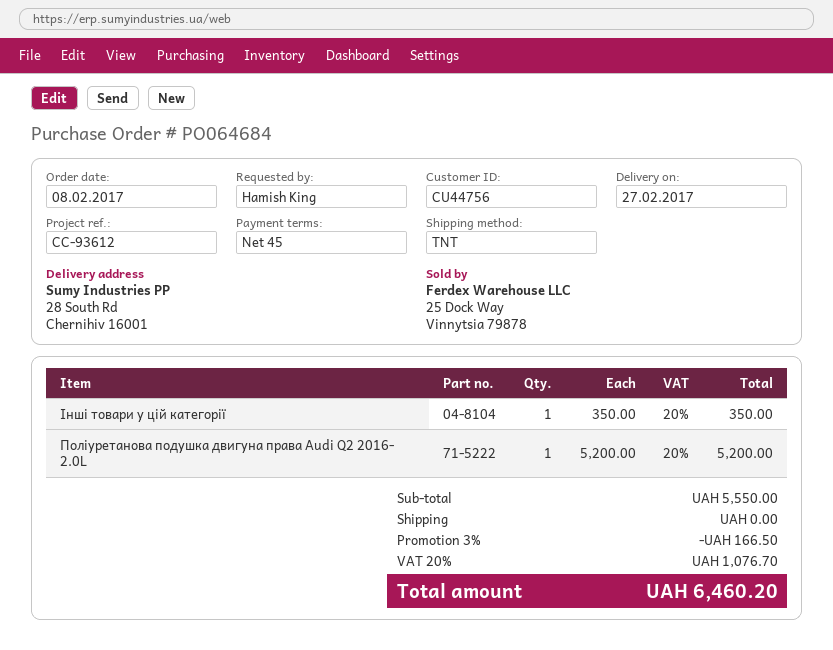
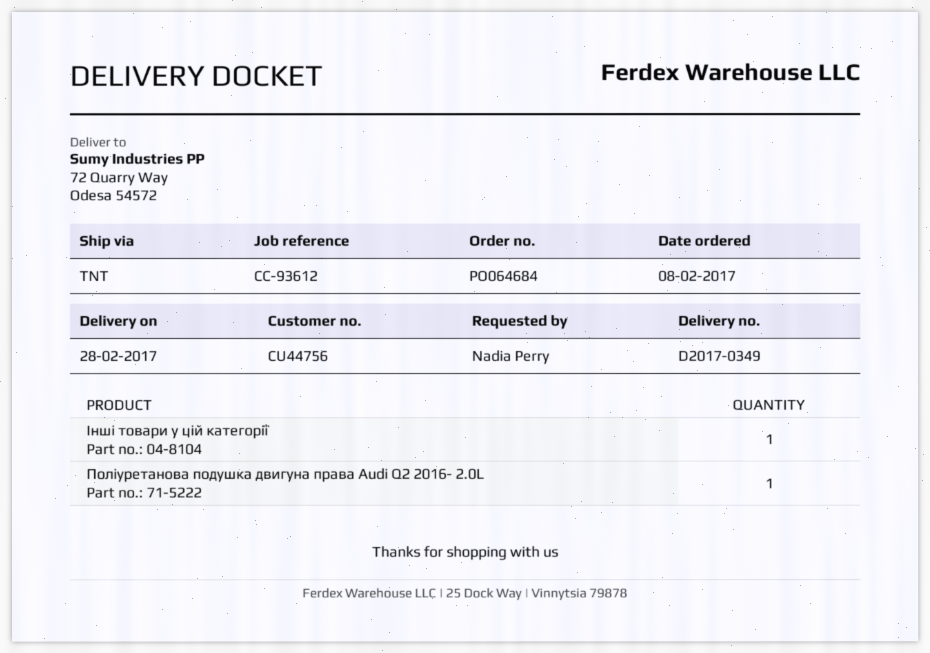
delivery date: 2017-02-27 -> 2017-02-28
ordered by: Hamish King -> Nadia Perry
ship to: 28 South Rd, Chernihiv 16001 -> 72 Quarry Way, Odesa 54572

